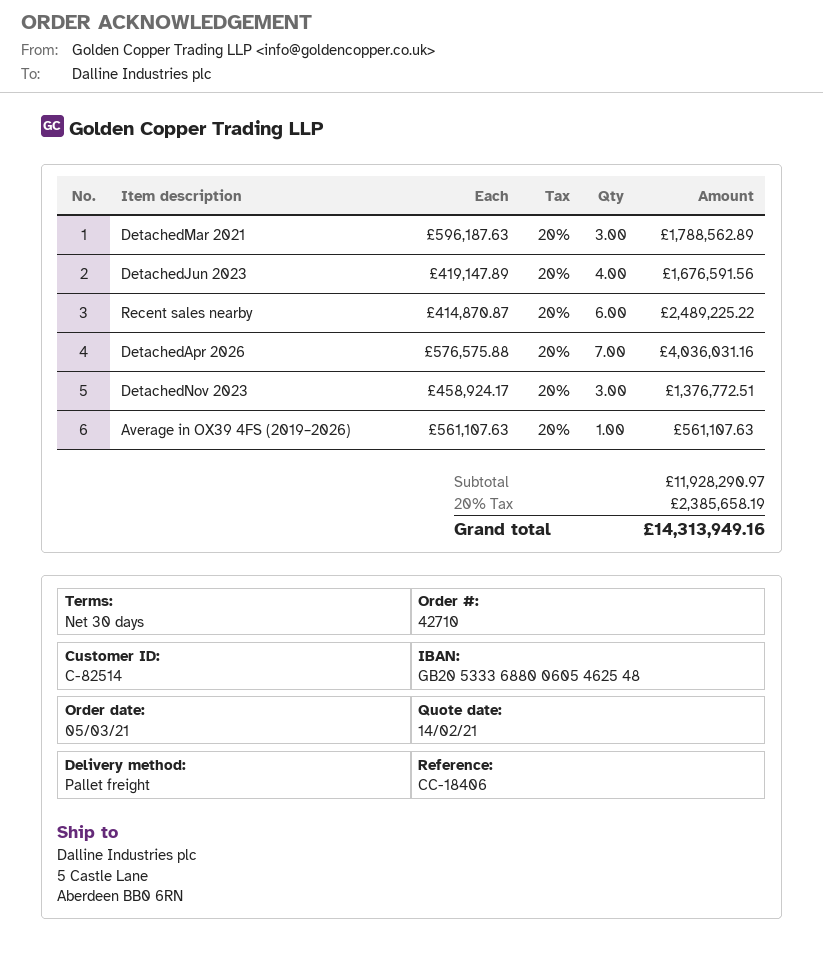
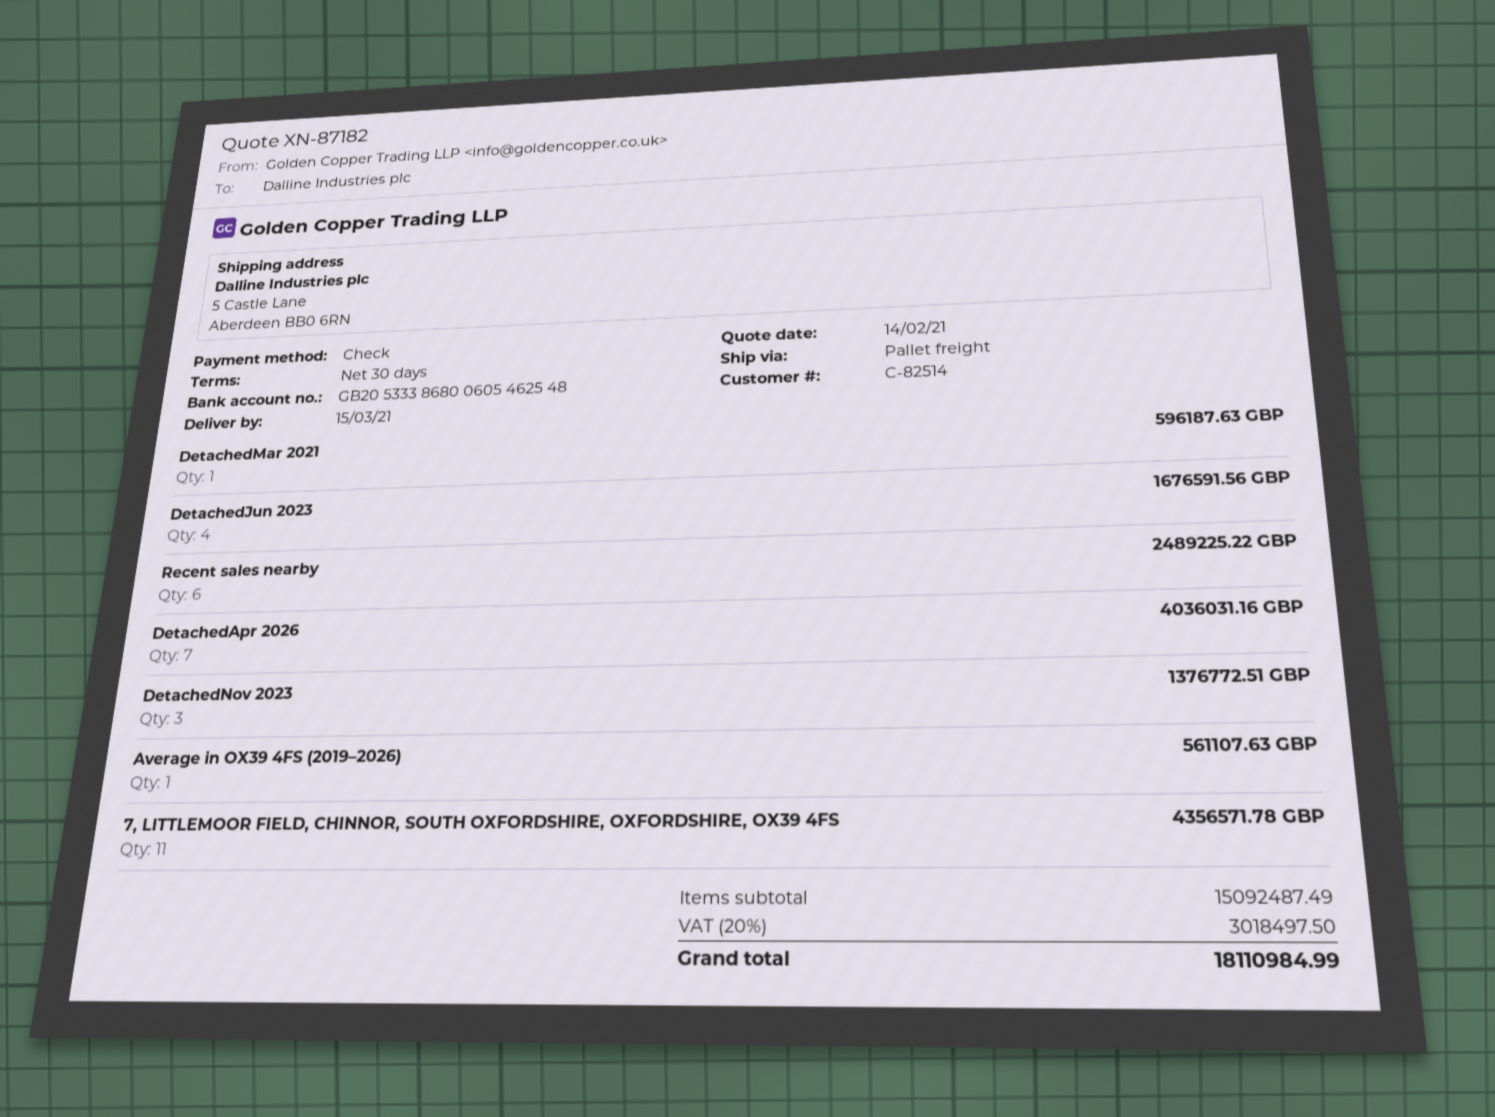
bank account: GB20533368800605462548 -> GB20533386800605462548
DetachedMar 2021: 3 for 1788562.89 -> 1 for 596187.63
7, LITTLEMOOR FIELD, CHINNOR, SOUTH OXFORDSHIRE, OXFORDSHIRE, OX39 4FS: none -> 11 for 4356571.78
subtotal: 11928290.97 -> 15092487.49
tax: 20% = 2385658.19 -> 20% = 3018497.50
total: 14313949.16 -> 18110984.99

